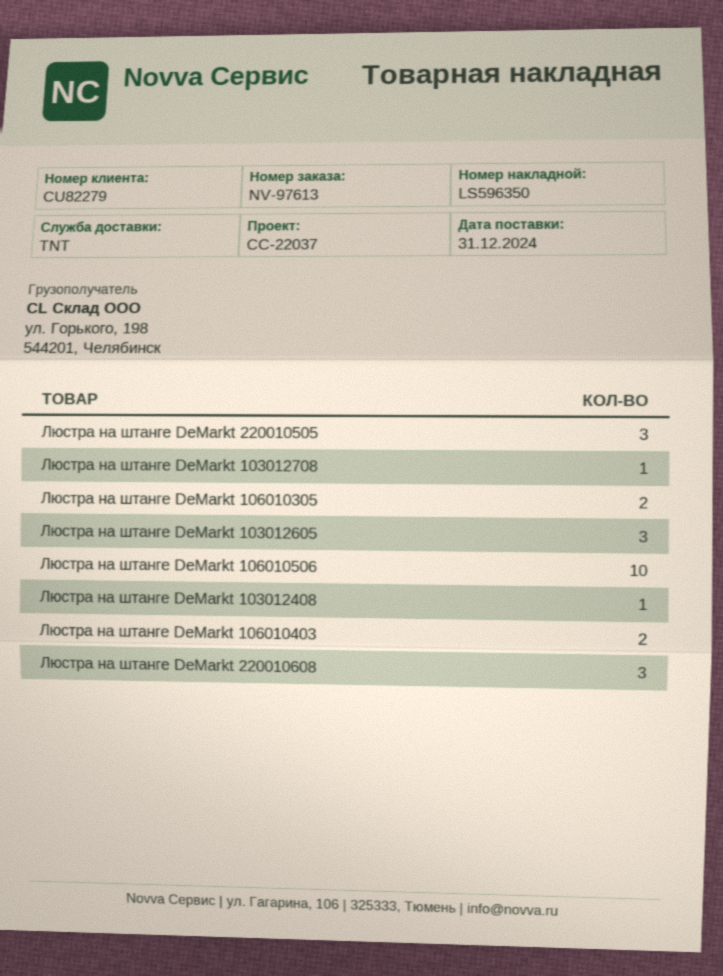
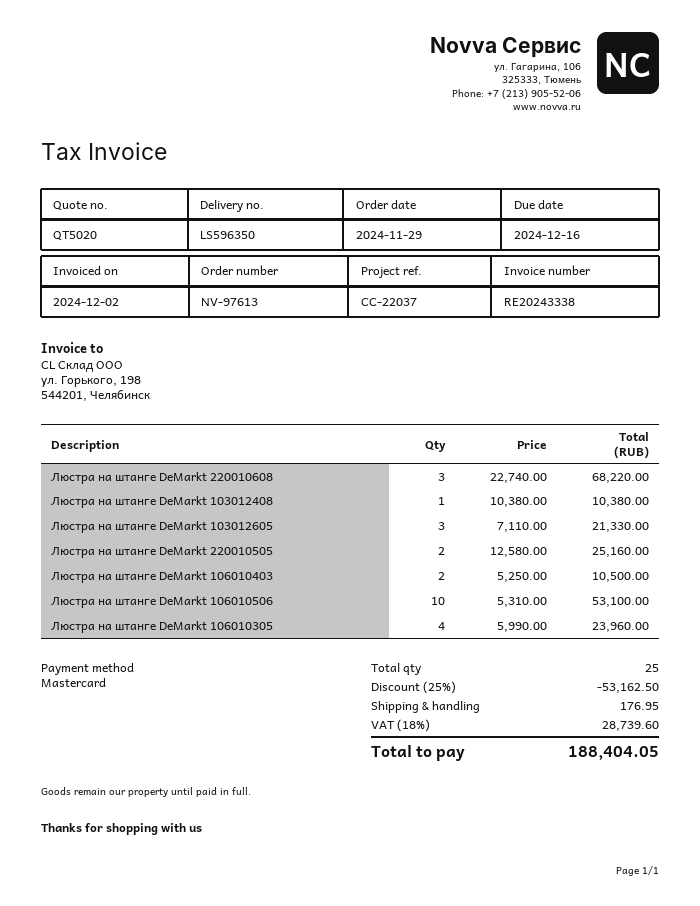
Люстра на штанге DeMarkt 220010505: 3 -> 2
Люстра на штанге DeMarkt 103012708: 1 -> none
Люстра на штанге DeMarkt 106010305: 2 -> 4

